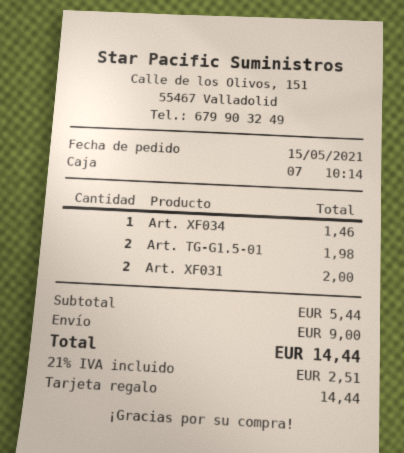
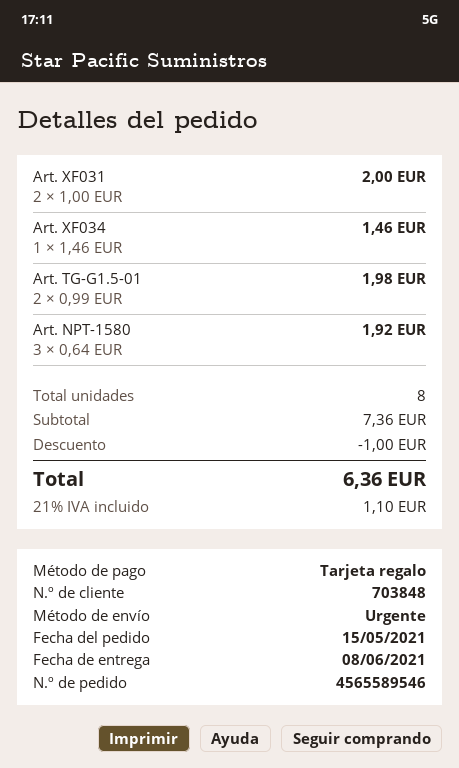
Art. NPT-1580: none -> 3 for 1.92
subtotal: 5.44 -> 7.36
discount: none -> 1.00
shipping: 9.00 -> none
tax: 21% = 2.51 -> 21% = 1.10
total: 14.44 -> 6.36

